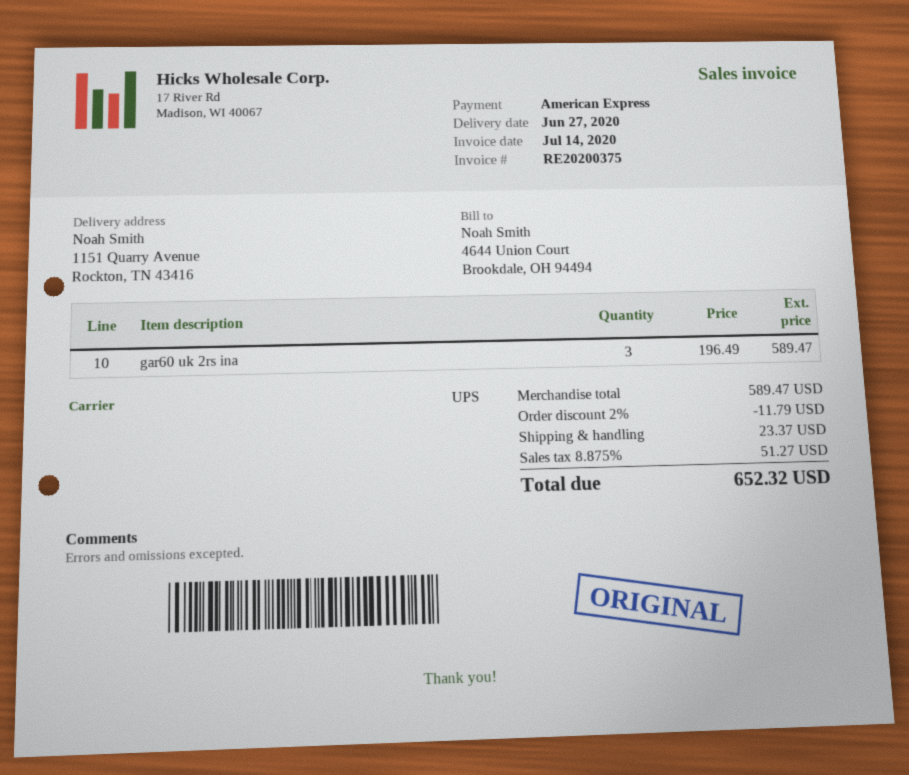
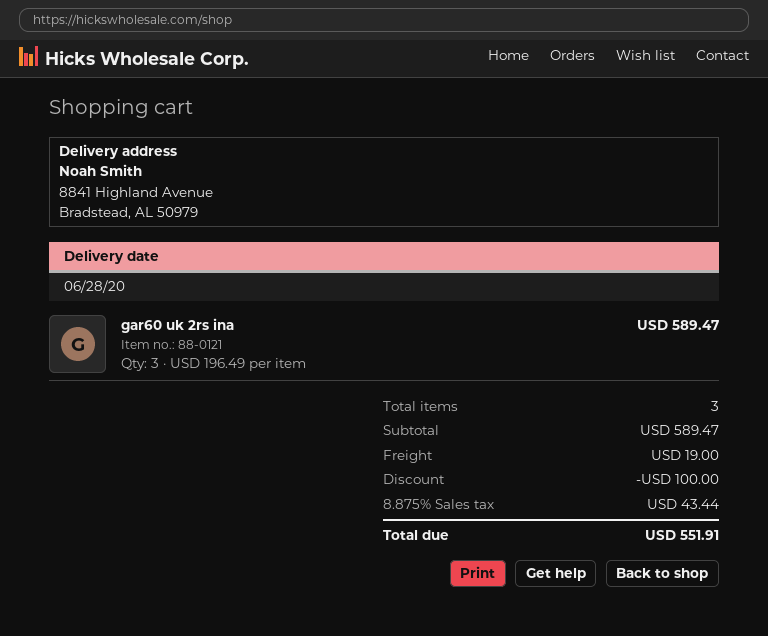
delivery date: 2020-06-27 -> 2020-06-28
ship to: 1151 Quarry Avenue, Rockton, TN 43416 -> 8841 Highland Avenue, Bradstead, AL 50979
discount: 11.79 -> 100.00
shipping: 23.37 -> 19.00
tax: 8.875% = 51.27 -> 8.875% = 43.44
total: 652.32 -> 551.91

